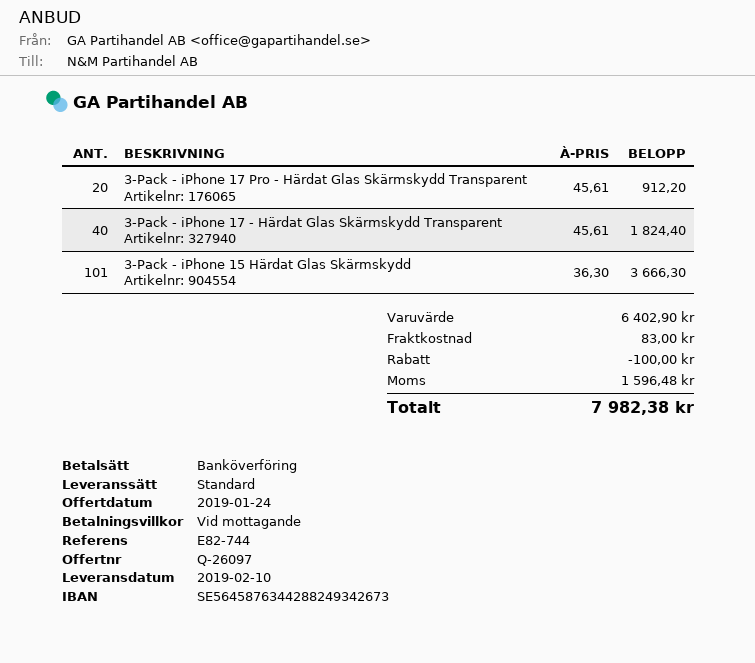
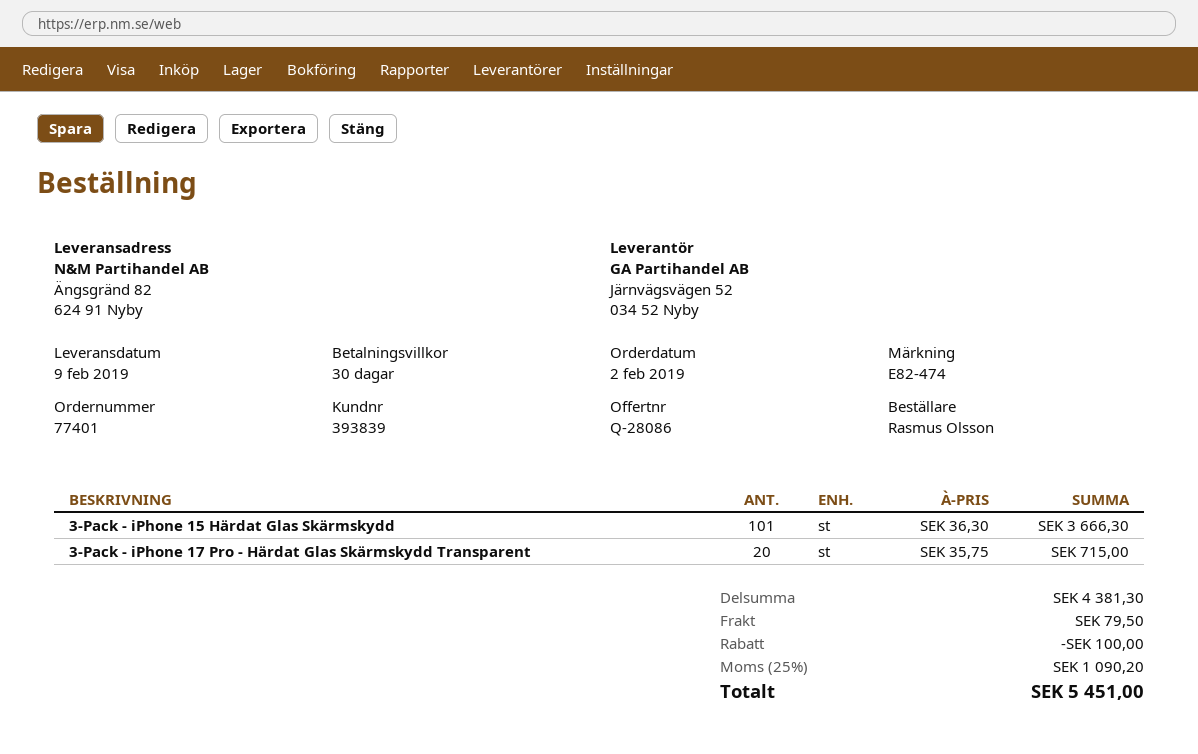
quote number: Q-26097 -> Q-28086
delivery date: 2019-02-10 -> 2019-02-09
payment terms: on receipt -> 30 days
reference: E82-744 -> E82-474
3-Pack - iPhone 17 Pro - Härdat Glas Skärmskydd Transparent: 20 x 45.61 = 912.20 -> 20 x 35.75 = 715.00
3-Pack - iPhone 17 - Härdat Glas Skärmskydd Transparent: 40 x 45.61 = 1824.40 -> none
subtotal: 6402.90 -> 4381.30
shipping: 83.00 -> 79.50
tax: 1596.48 -> 1090.20
total: 7982.38 -> 5451.00

